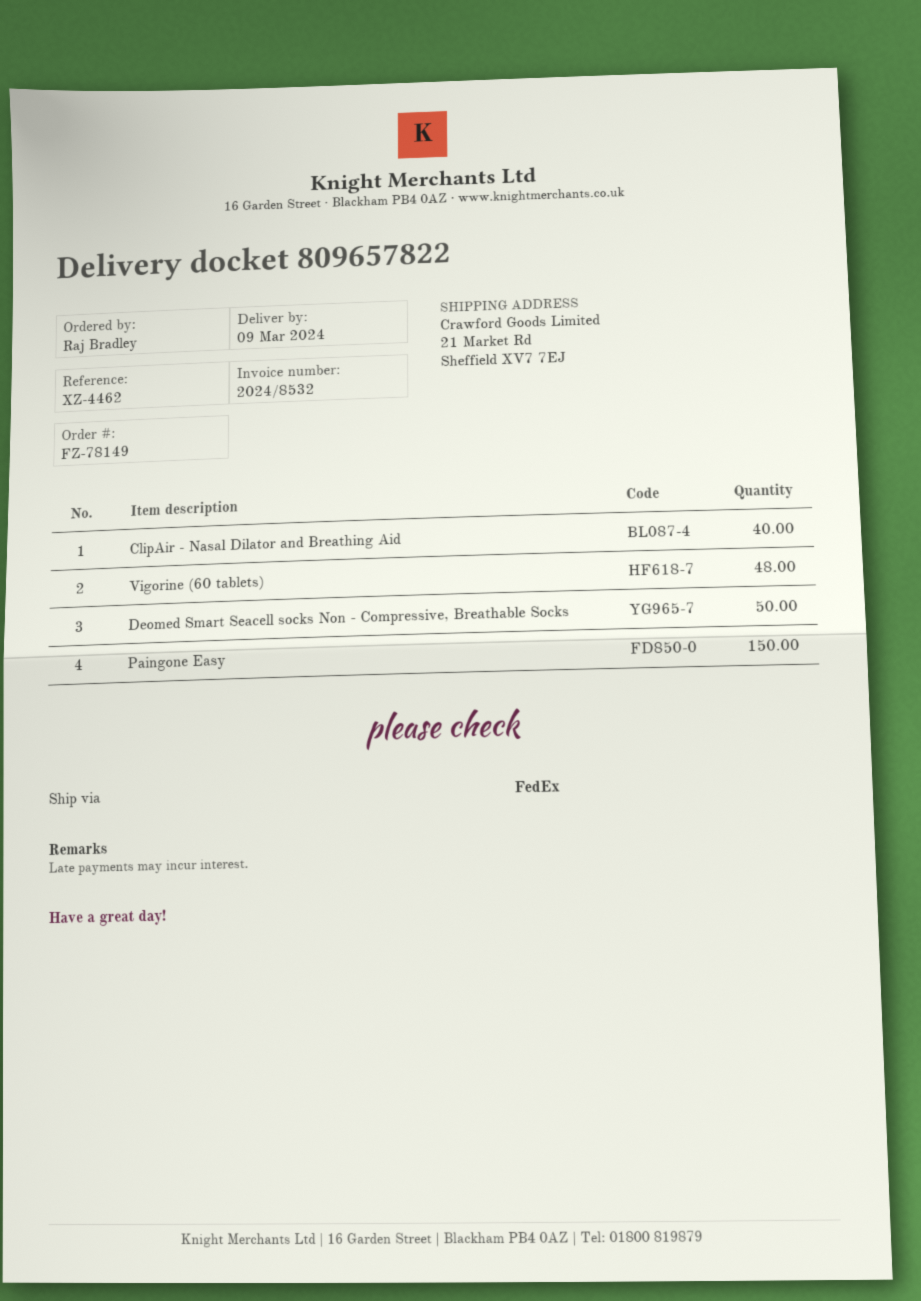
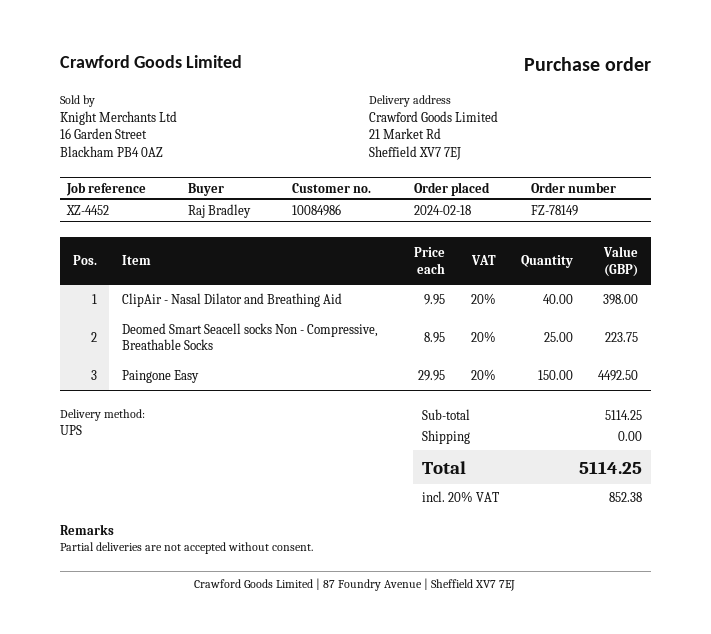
reference: XZ-4462 -> XZ-4452
shipping method: FedEx -> UPS
Vigorine (60 tablets): 48 -> none
Deomed Smart Seacell socks Non - Compressive, Breathable Socks: 50 -> 25

